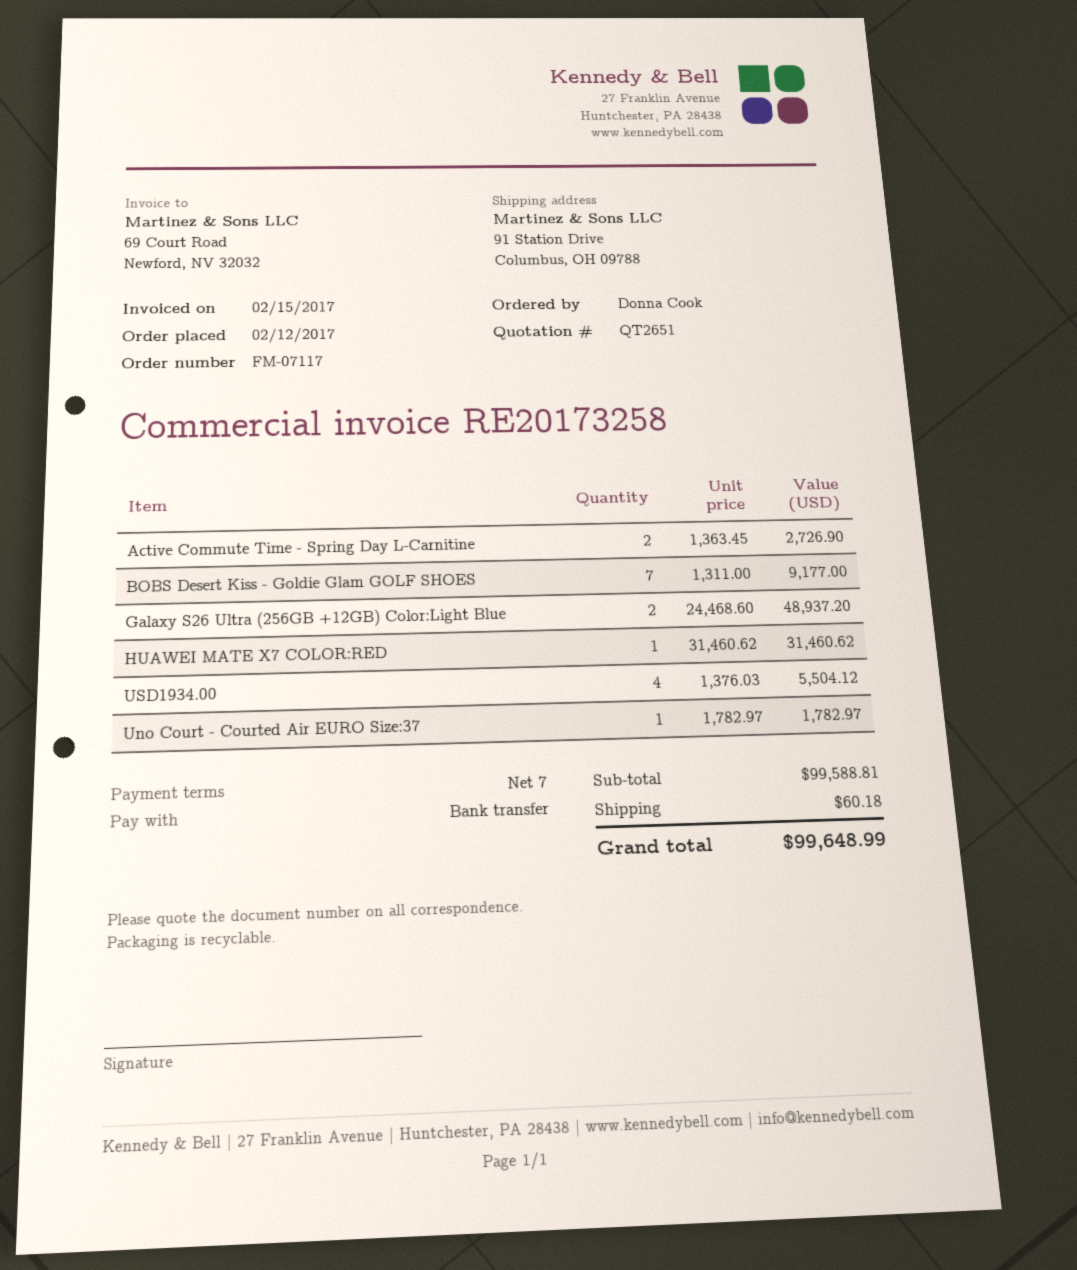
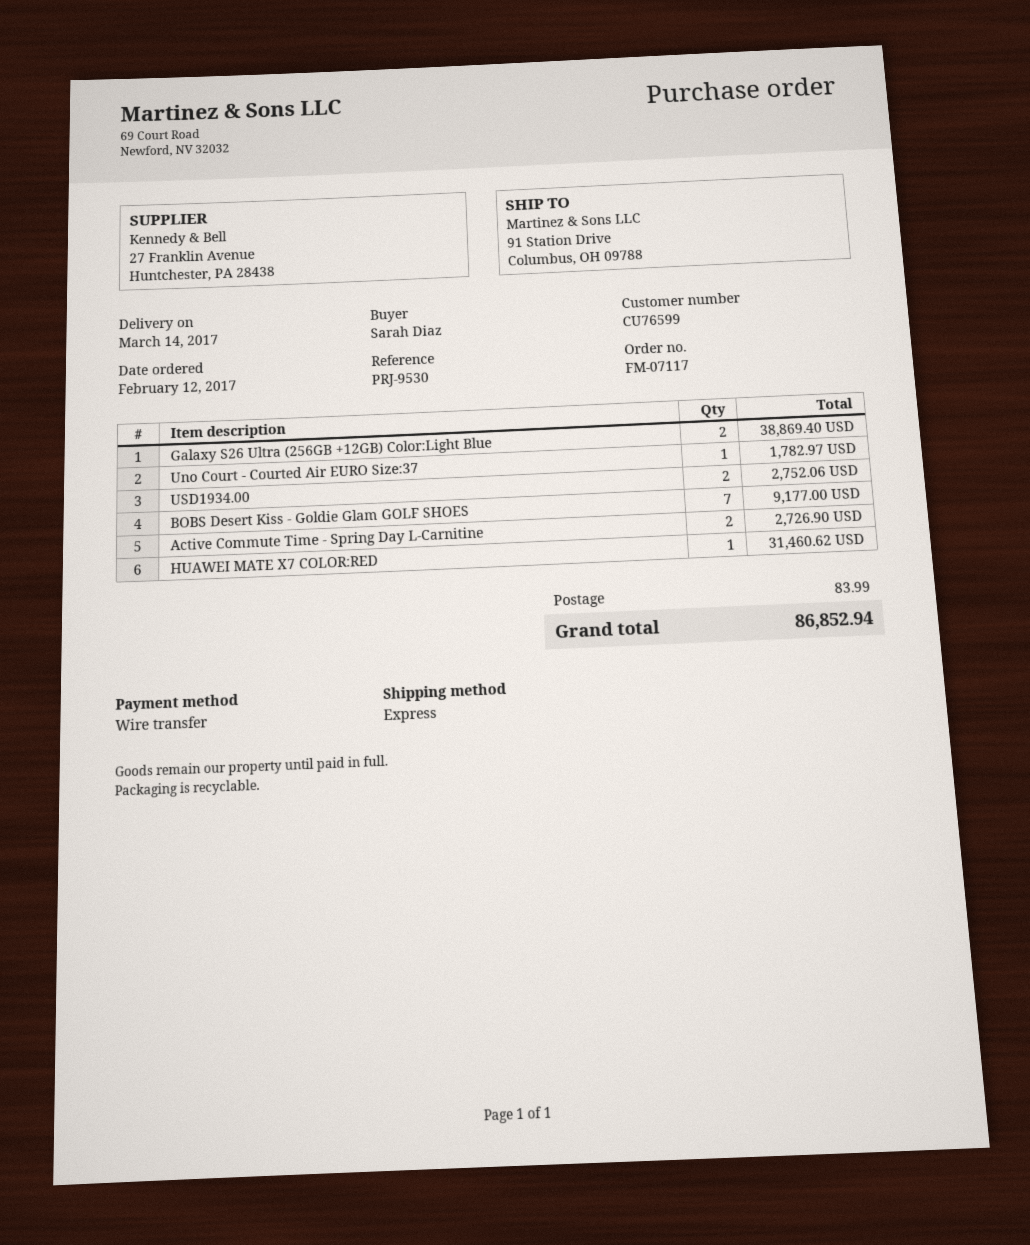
ordered by: Donna Cook -> Sarah Diaz
Galaxy S26 Ultra (256GB +12GB) Color:Light Blue: 2 for 48937.20 -> 2 for 38869.40
USD1934.00: 4 for 5504.12 -> 2 for 2752.06
shipping: 60.18 -> 83.99
total: 99648.99 -> 86852.94

